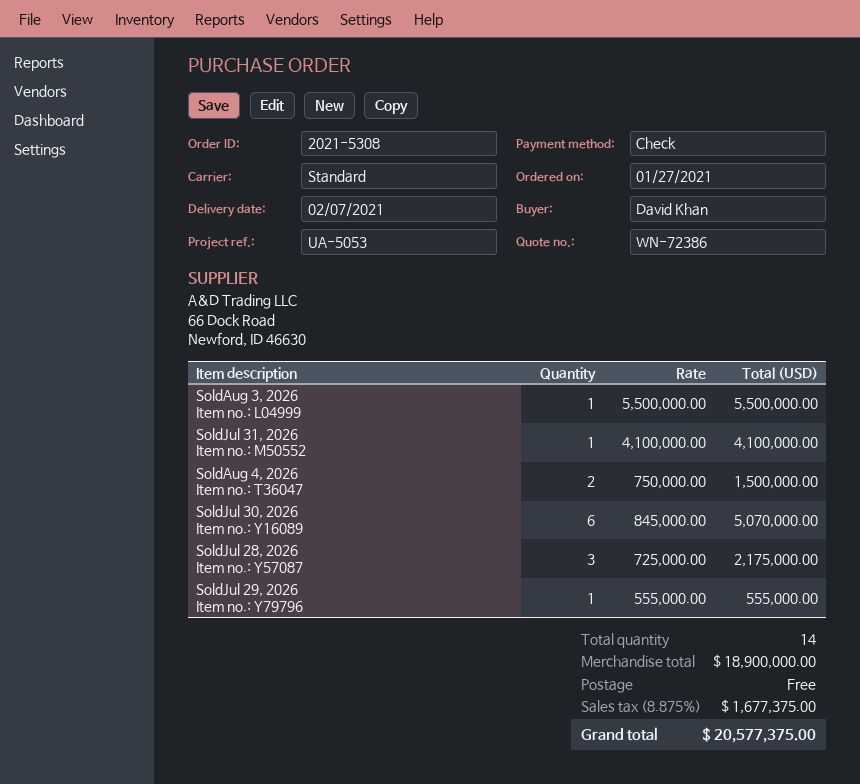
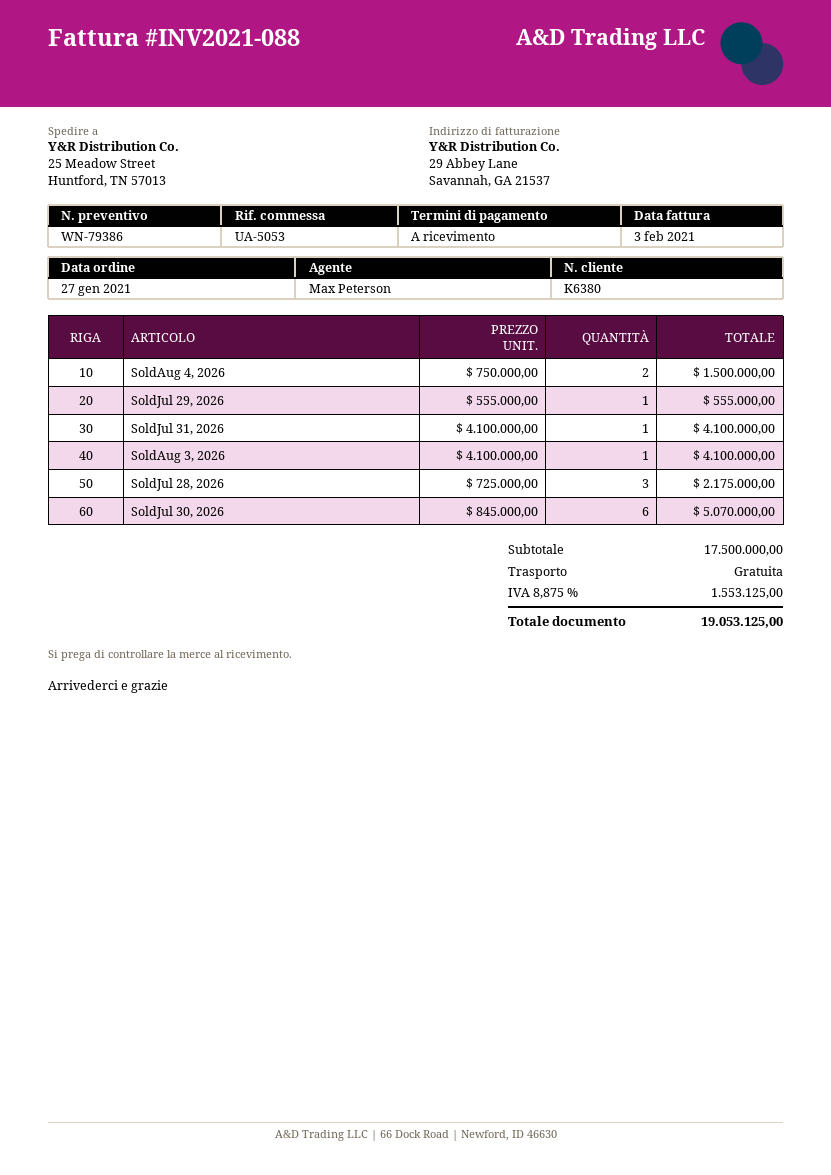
quote number: WN-72386 -> WN-79386
SoldAug 3, 2026: 1 x 5500000.00 = 5500000.00 -> 1 x 4100000.00 = 4100000.00
subtotal: 18900000.00 -> 17500000.00
tax: 8.875% = 1677375.00 -> 8.875% = 1553125.00
total: 20577375.00 -> 19053125.00

